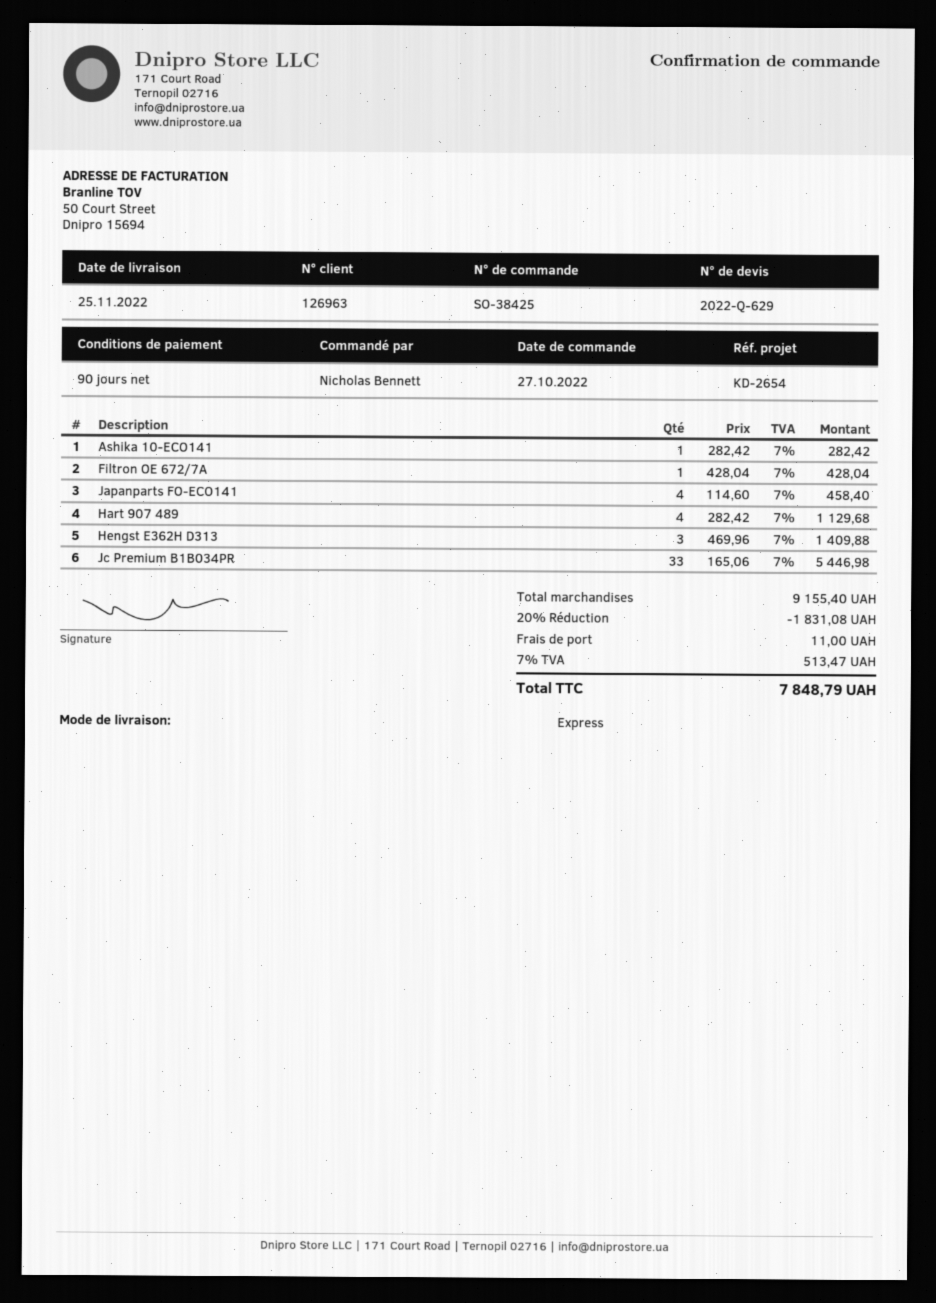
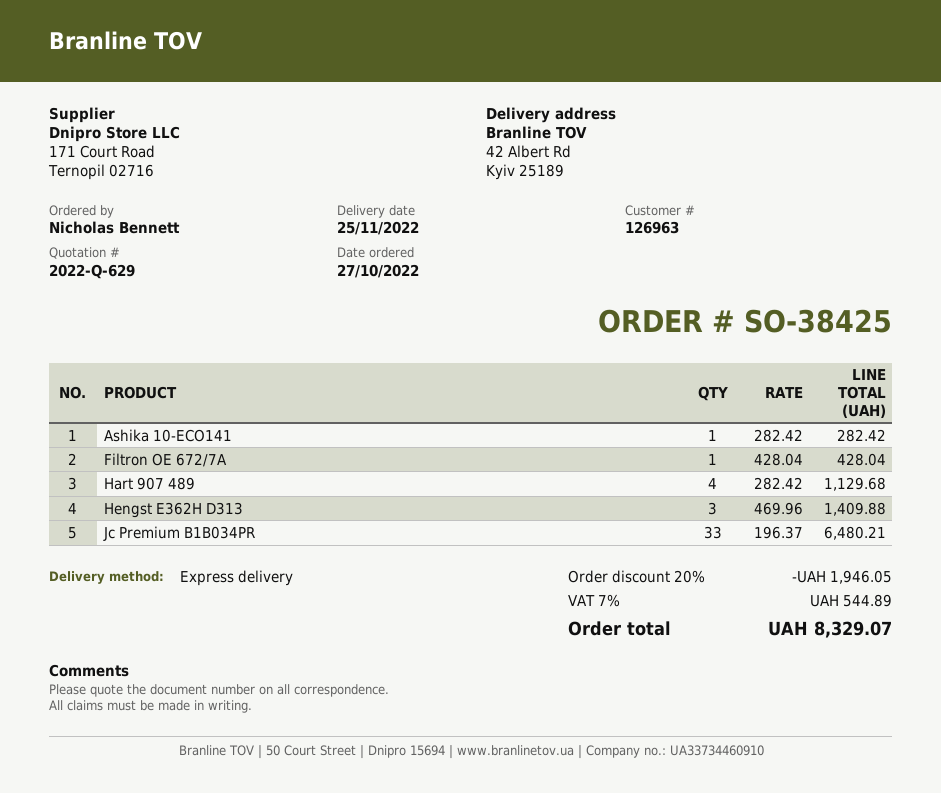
Japanparts FO-ECO141: 4 x 114.60 = 458.40 -> none
Jc Premium B1B034PR: 33 x 165.06 = 5446.98 -> 33 x 196.37 = 6480.21
discount: 20% = 1831.08 -> 20% = 1946.05
shipping: 11.00 -> none
tax: 7% = 513.47 -> 7% = 544.89
total: 7848.79 -> 8329.07

